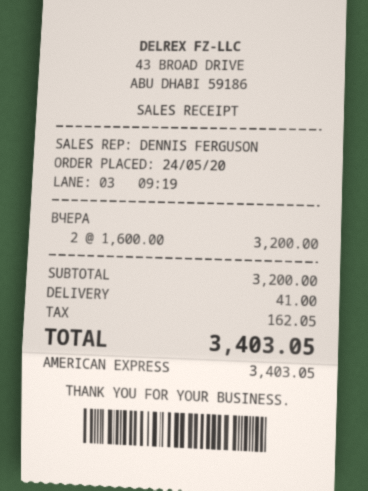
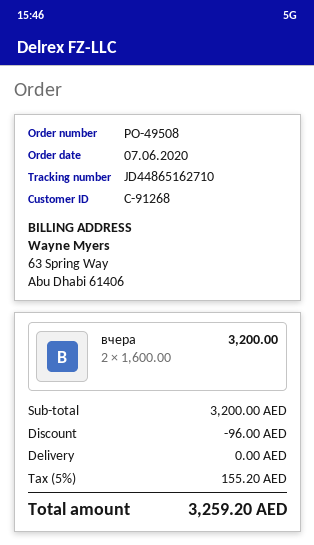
order date: 2020-05-24 -> 2020-06-07
discount: none -> 96.00
shipping: 41.00 -> 0.00
tax: 162.05 -> 155.20
total: 3403.05 -> 3259.20

